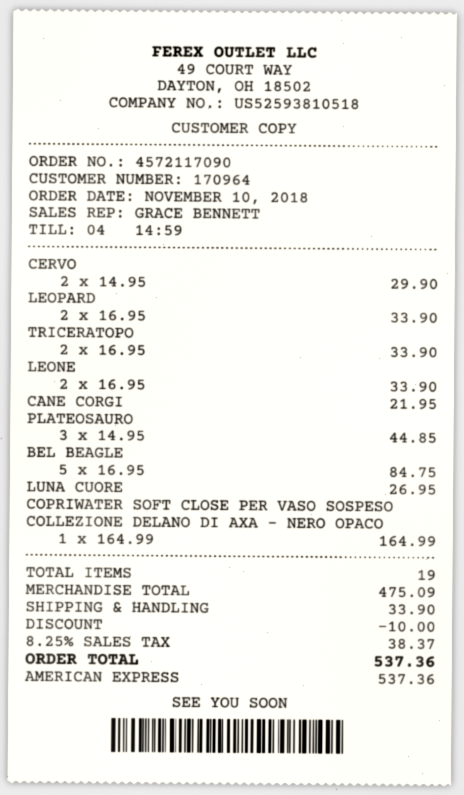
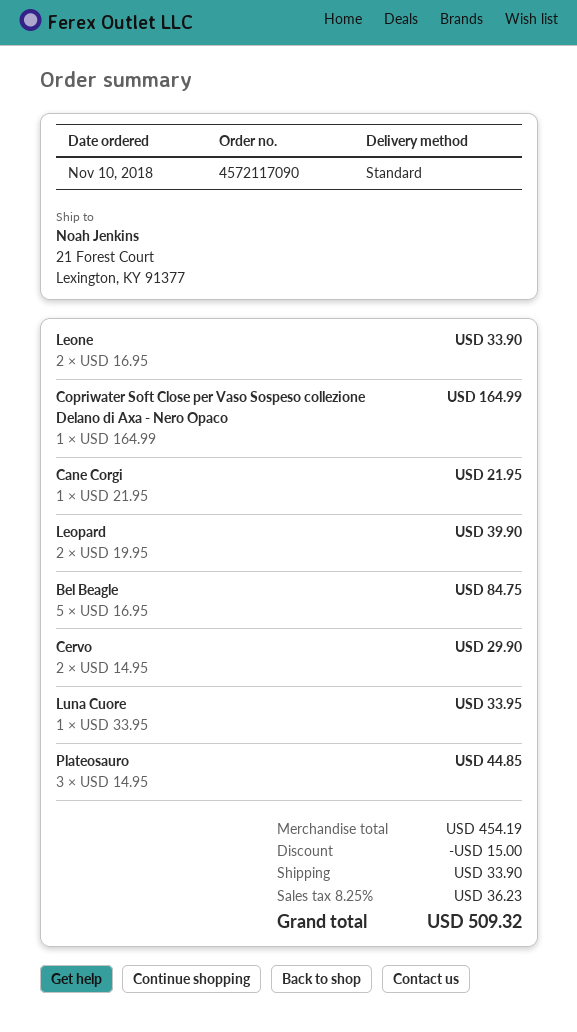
LEOPARD: 2 x 16.95 = 33.90 -> 2 x 19.95 = 39.90
TRICERATOPO: 2 x 16.95 = 33.90 -> none
LUNA CUORE: 1 x 26.95 = 26.95 -> 1 x 33.95 = 33.95
subtotal: 475.09 -> 454.19
discount: 10.00 -> 15.00
tax: 8.25% = 38.37 -> 8.25% = 36.23
total: 537.36 -> 509.32

